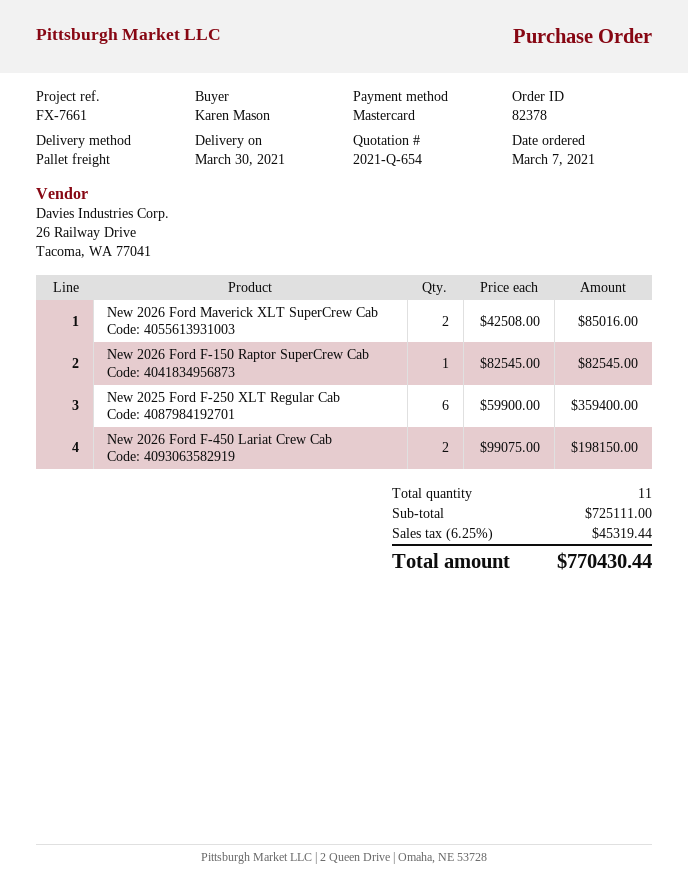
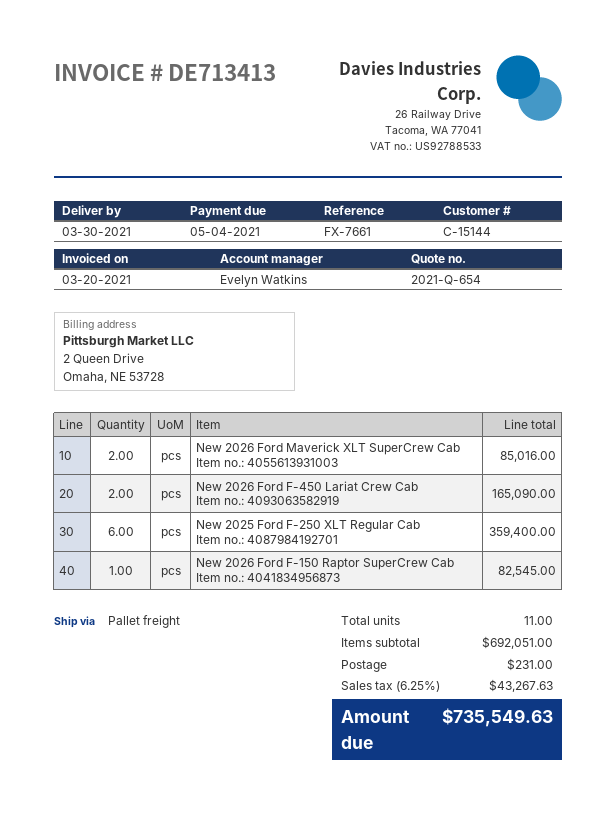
New 2026 Ford F-450 Lariat Crew Cab: 2 for 198150.00 -> 2 for 165090.00
subtotal: 725111.00 -> 692051.00
shipping: none -> 231.00
tax: 6.25% = 45319.44 -> 6.25% = 43267.63
total: 770430.44 -> 735549.63

